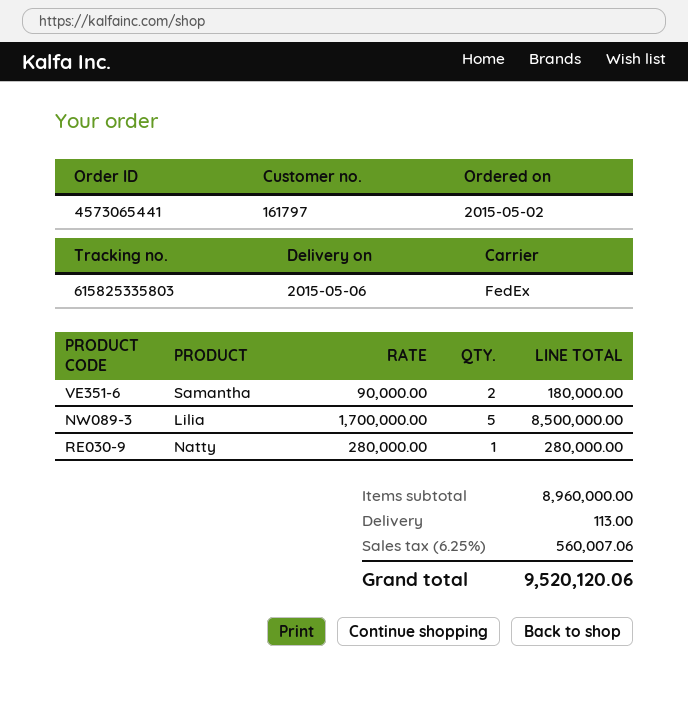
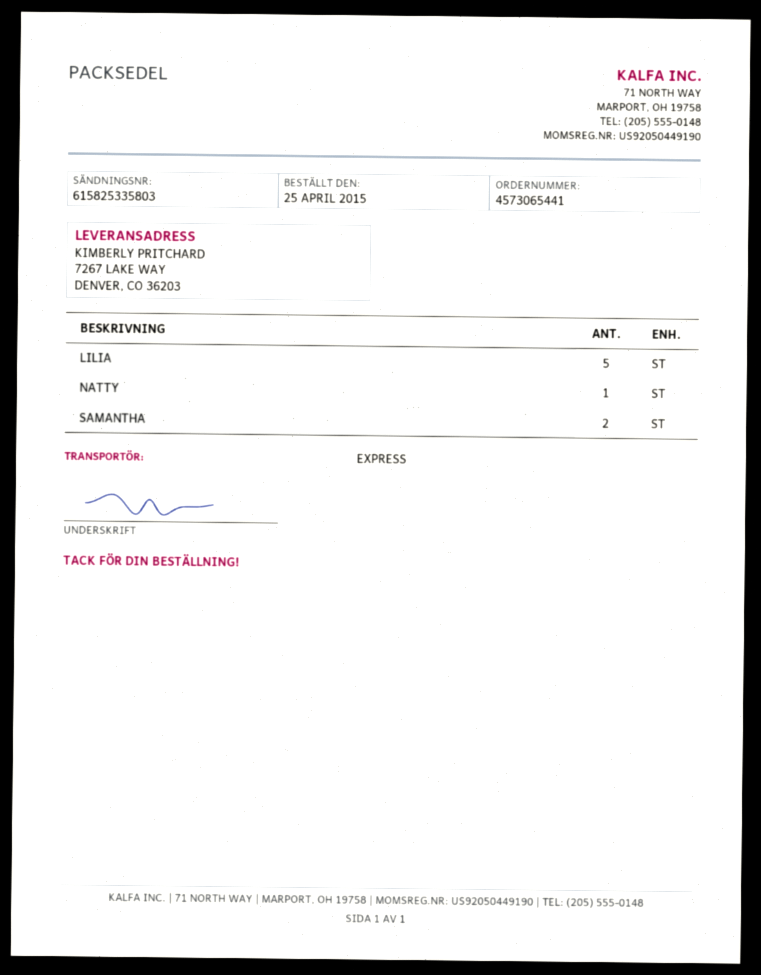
order date: 2015-05-02 -> 2015-04-25
shipping method: FedEx -> express

